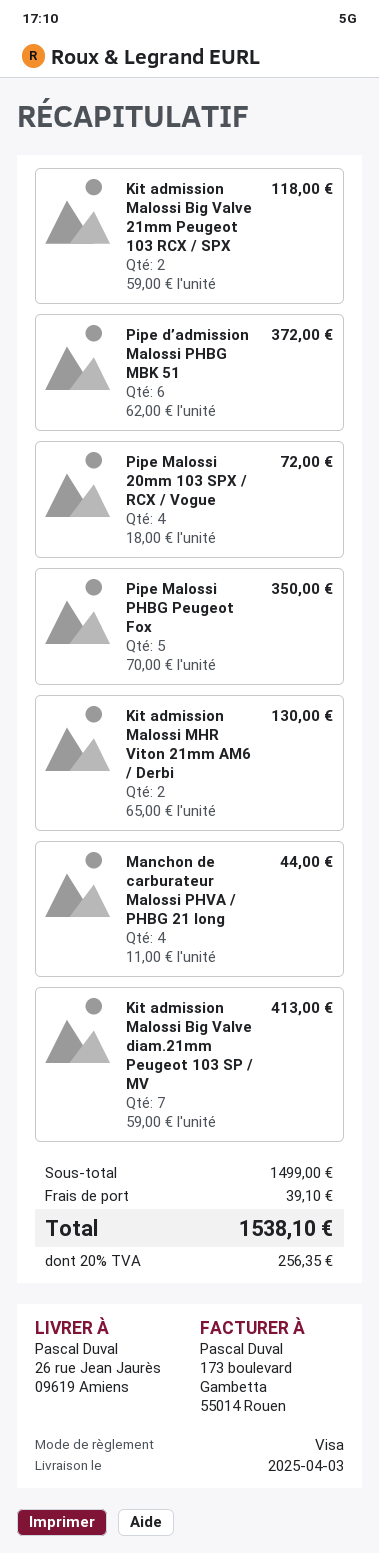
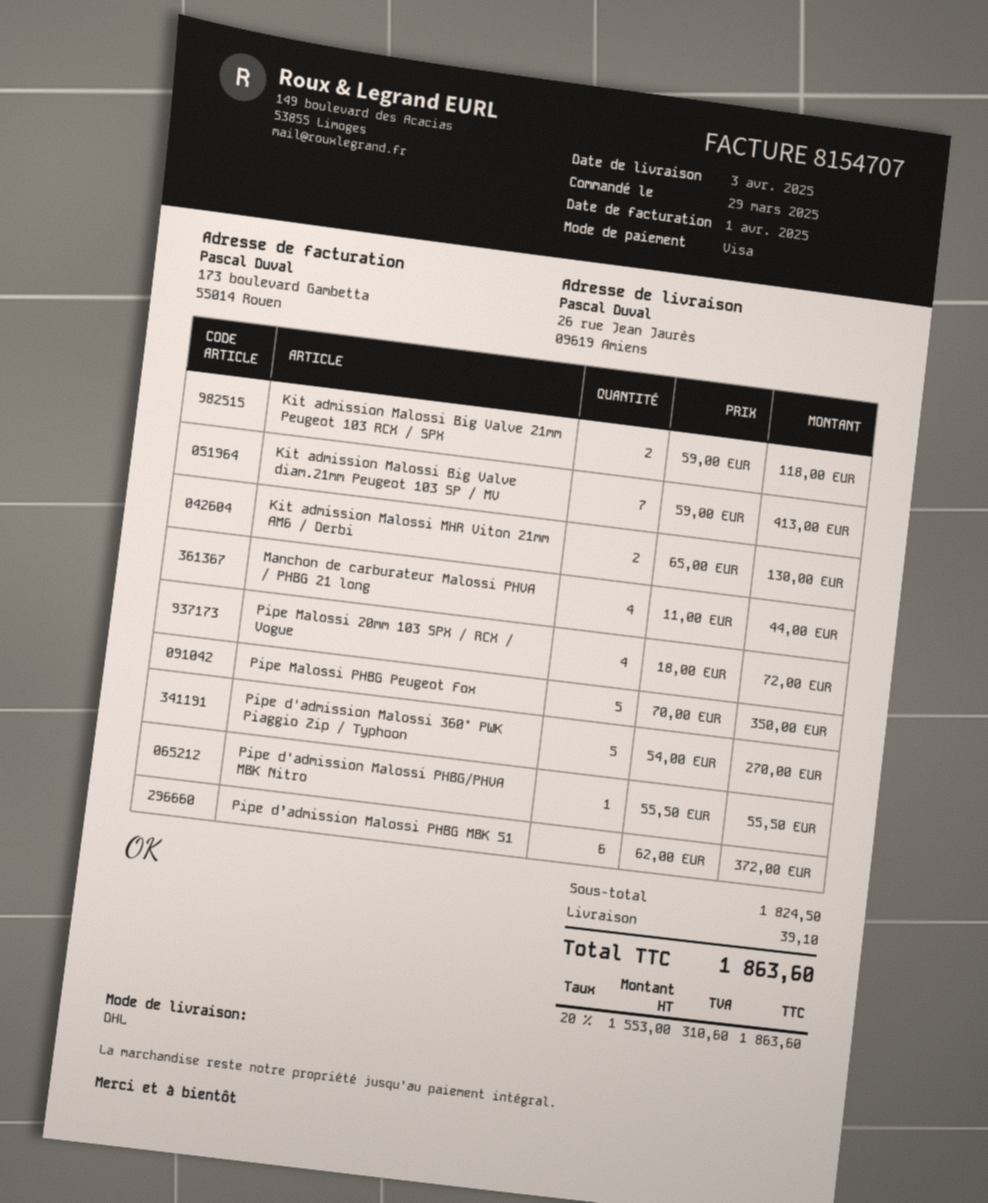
Pipe d'admission Malossi 360° PWK Piaggio Zip / Typhoon: none -> 5 x 54.00 = 270.00
Pipe d'admission Malossi PHBG/PHVA MBK Nitro: none -> 1 x 55.50 = 55.50
subtotal: 1499.00 -> 1824.50
tax: 20% = 256.35 -> 20% = 310.60
total: 1538.10 -> 1863.60

